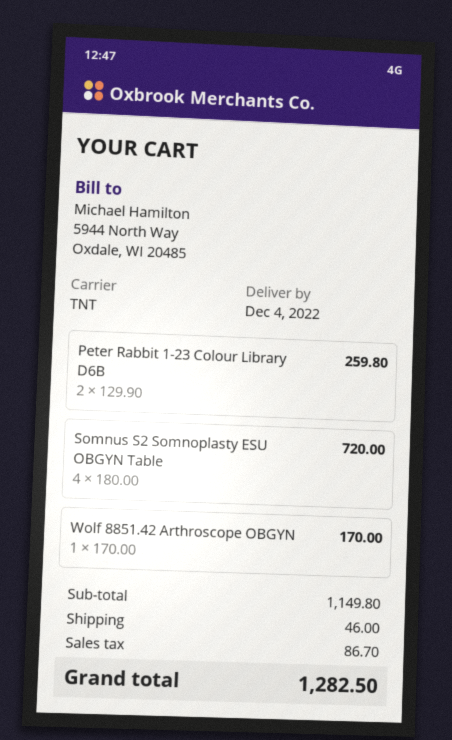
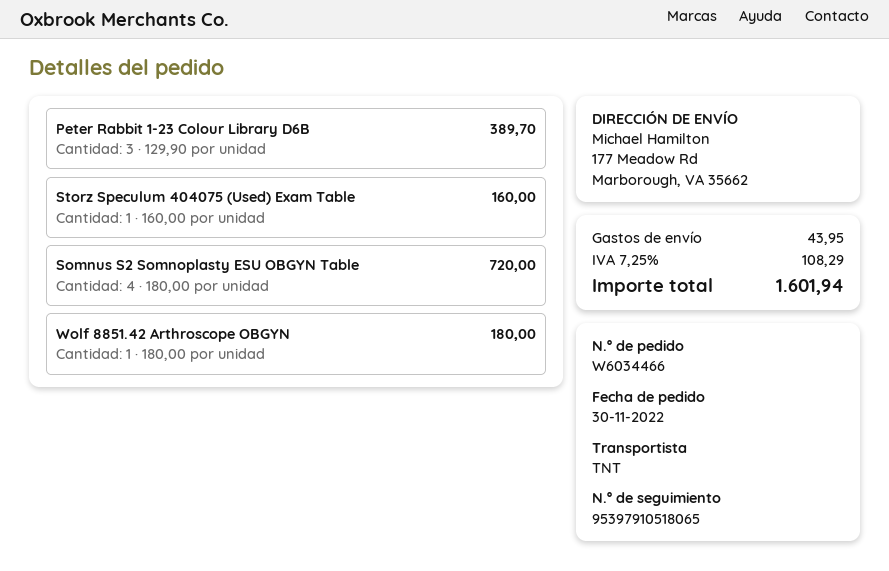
Peter Rabbit 1-23 Colour Library D6B: 2 x 129.90 = 259.80 -> 3 x 129.90 = 389.70
Wolf 8851.42 Arthroscope OBGYN: 1 x 170.00 = 170.00 -> 1 x 180.00 = 180.00
Storz Speculum 404075 (Used) Exam Table: none -> 1 x 160.00 = 160.00
shipping: 46.00 -> 43.95
tax: 86.70 -> 108.29
total: 1282.50 -> 1601.94

